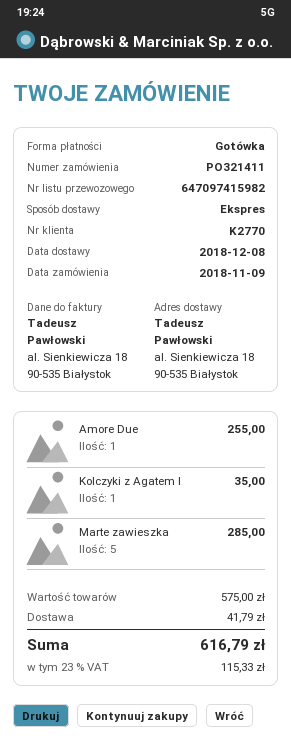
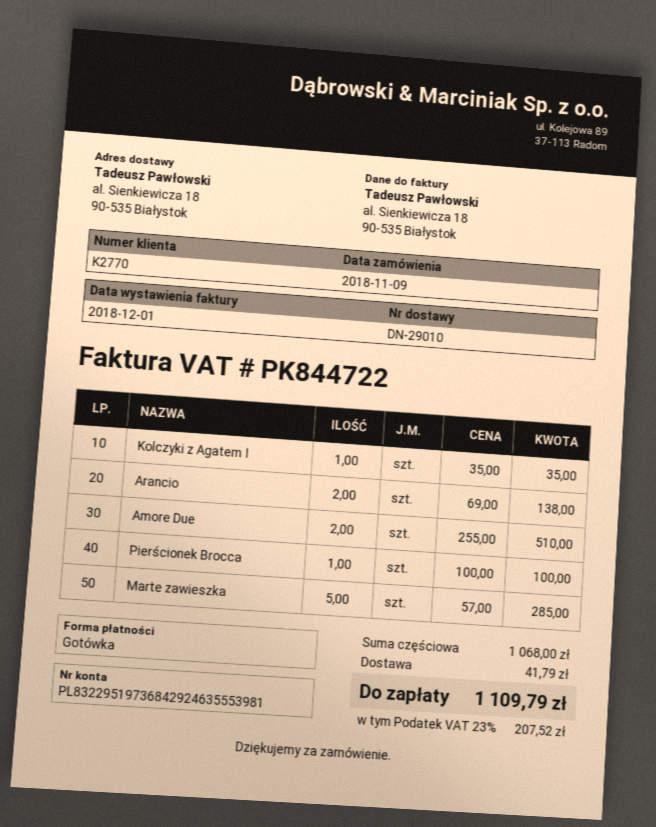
Amore Due: 1 for 255.00 -> 2 for 510.00
Arancio: none -> 2 for 138.00
Pierścionek Brocca: none -> 1 for 100.00
subtotal: 575.00 -> 1068.00
tax: 23% = 115.33 -> 23% = 207.52
total: 616.79 -> 1109.79

